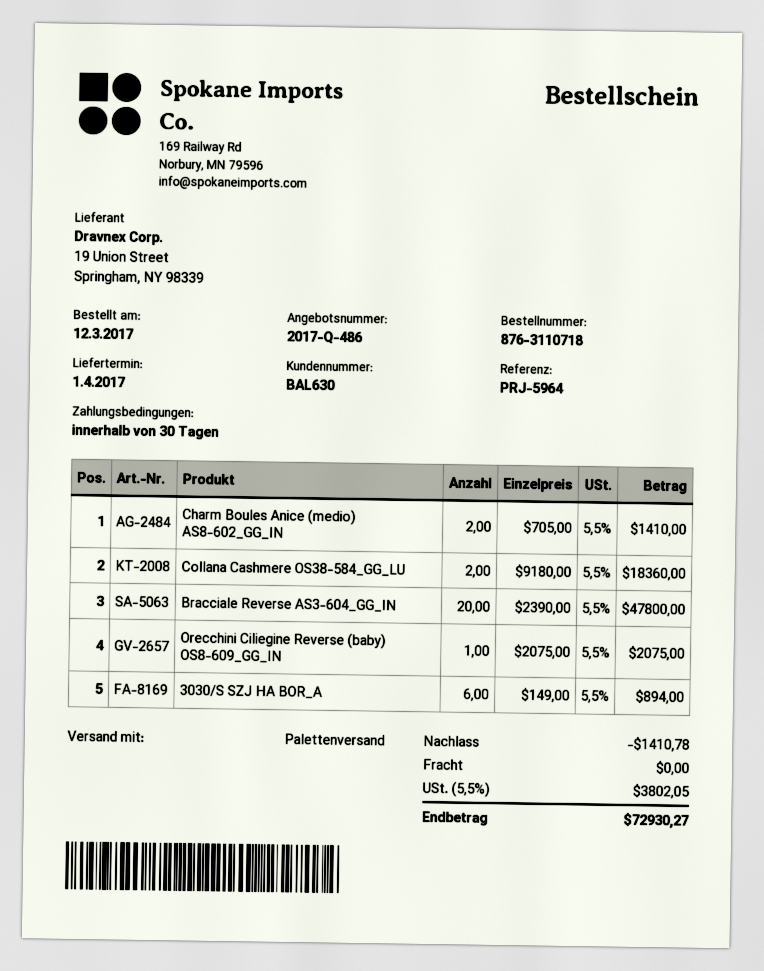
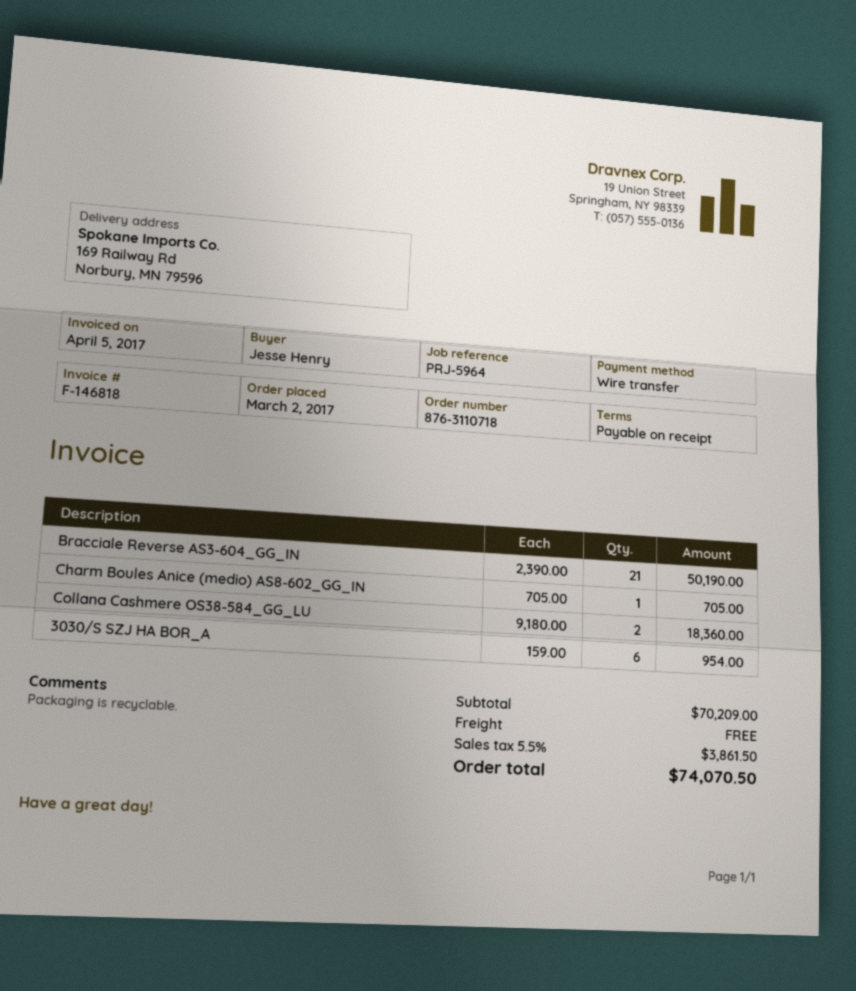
order date: 2017-03-12 -> 2017-03-02
payment terms: 30 days -> on receipt
Charm Boules Anice (medio) AS8-602_GG_IN: 2 x 705.00 = 1410.00 -> 1 x 705.00 = 705.00
Bracciale Reverse AS3-604_GG_IN: 20 x 2390.00 = 47800.00 -> 21 x 2390.00 = 50190.00
Orecchini Ciliegine Reverse (baby) OS8-609_GG_IN: 1 x 2075.00 = 2075.00 -> none
3030/S SZJ HA BOR_A: 6 x 149.00 = 894.00 -> 6 x 159.00 = 954.00
discount: 1410.78 -> none
tax: 5.5% = 3802.05 -> 5.5% = 3861.50
total: 72930.27 -> 74070.50

